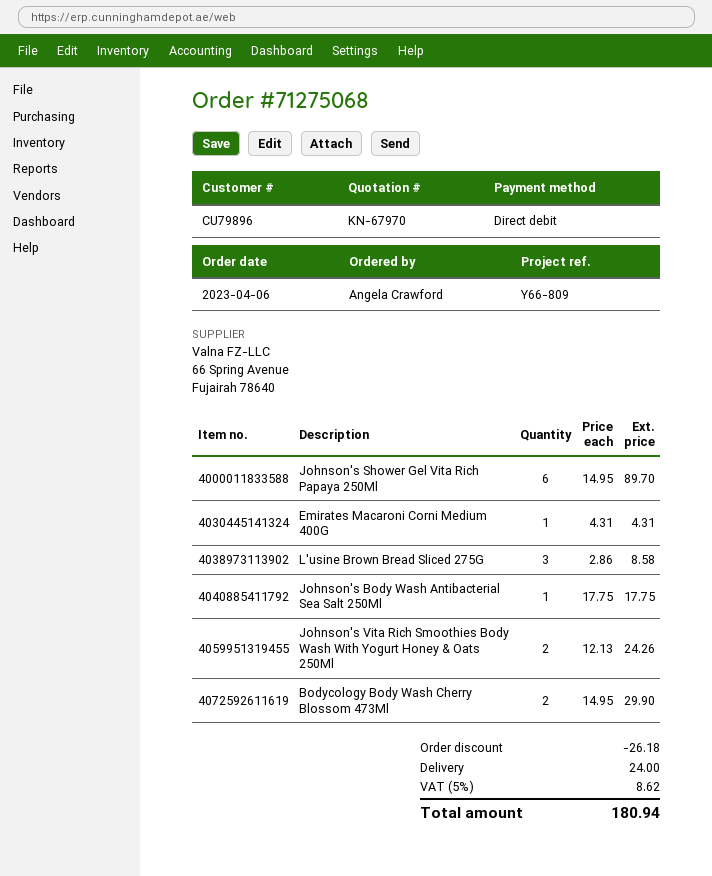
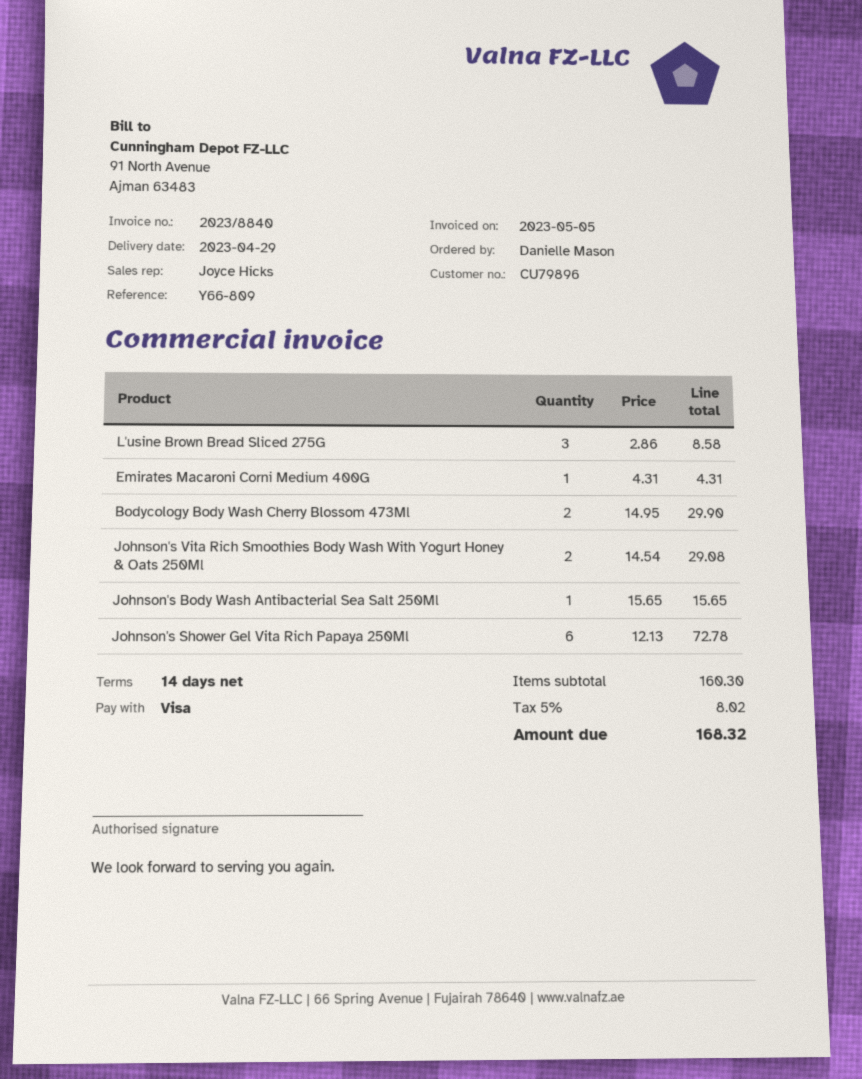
ordered by: Angela Crawford -> Danielle Mason
payment method: direct debit -> Visa
Johnson's Shower Gel Vita Rich Papaya 250Ml: 6 x 14.95 = 89.70 -> 6 x 12.13 = 72.78
Johnson's Body Wash Antibacterial Sea Salt 250Ml: 1 x 17.75 = 17.75 -> 1 x 15.65 = 15.65
Johnson's Vita Rich Smoothies Body Wash With Yogurt Honey & Oats 250Ml: 2 x 12.13 = 24.26 -> 2 x 14.54 = 29.08
discount: 26.18 -> none
shipping: 24.00 -> none
tax: 5% = 8.62 -> 5% = 8.02
total: 180.94 -> 168.32

